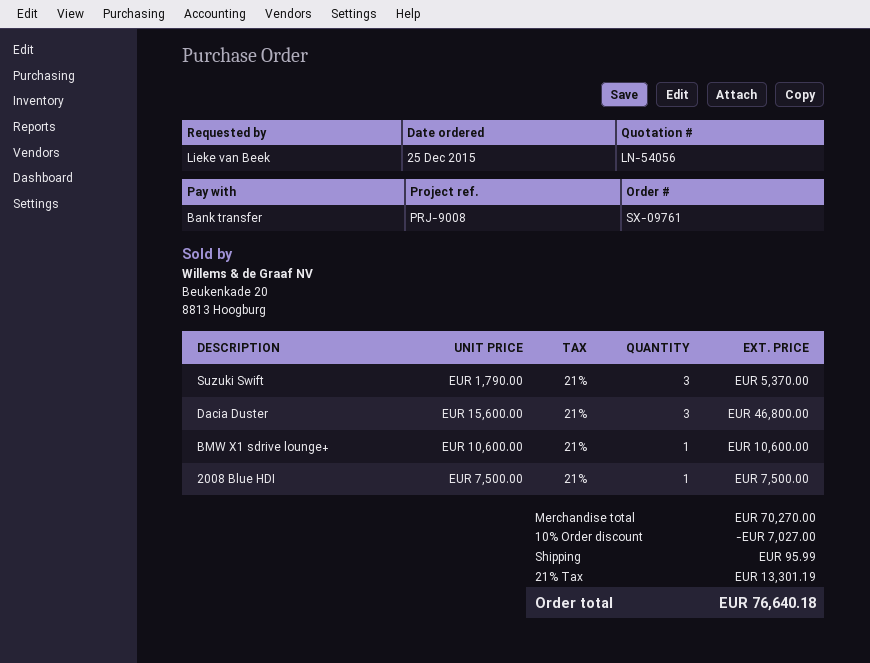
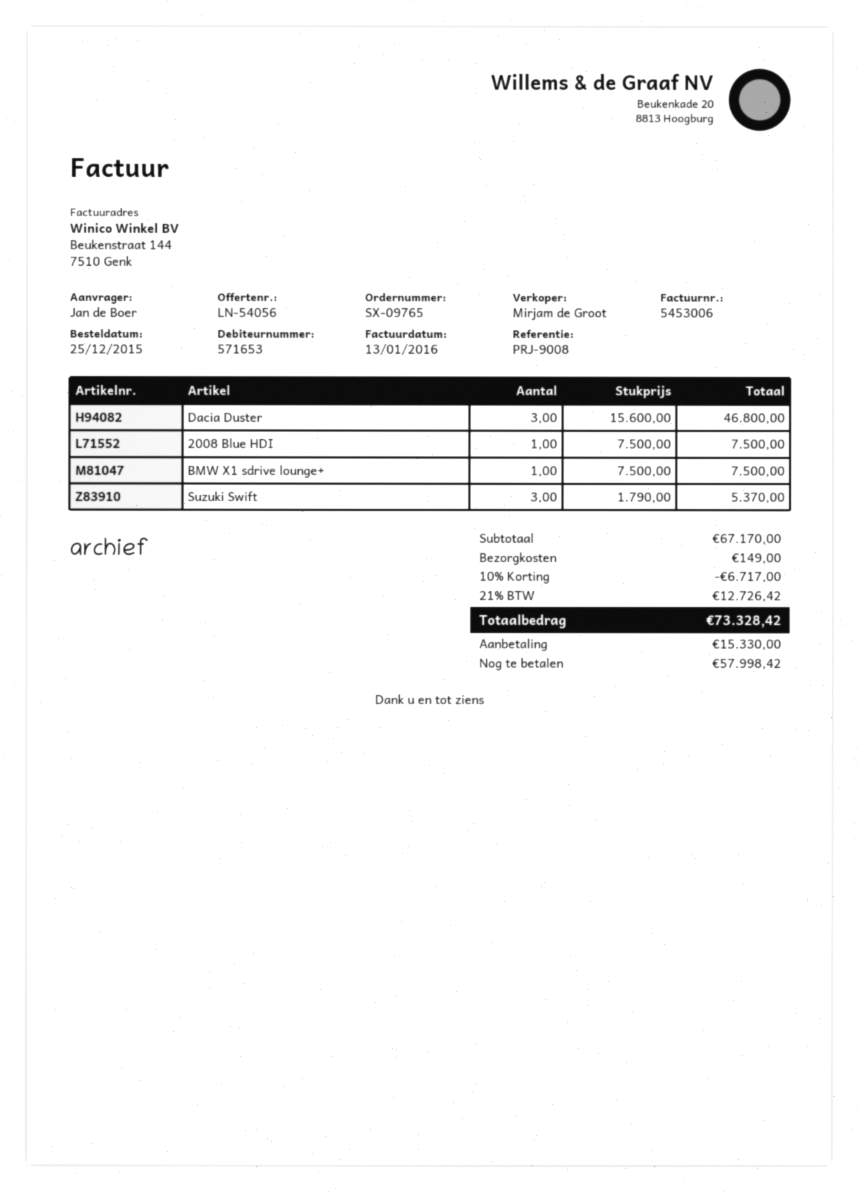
order number: SX-09761 -> SX-09765
ordered by: Lieke van Beek -> Jan de Boer
BMW X1 sdrive lounge+: 1 x 10600.00 = 10600.00 -> 1 x 7500.00 = 7500.00
subtotal: 70270.00 -> 67170.00
discount: 10% = 7027.00 -> 10% = 6717.00
shipping: 95.99 -> 149.00
tax: 21% = 13301.19 -> 21% = 12726.42
total: 76640.18 -> 73328.42

